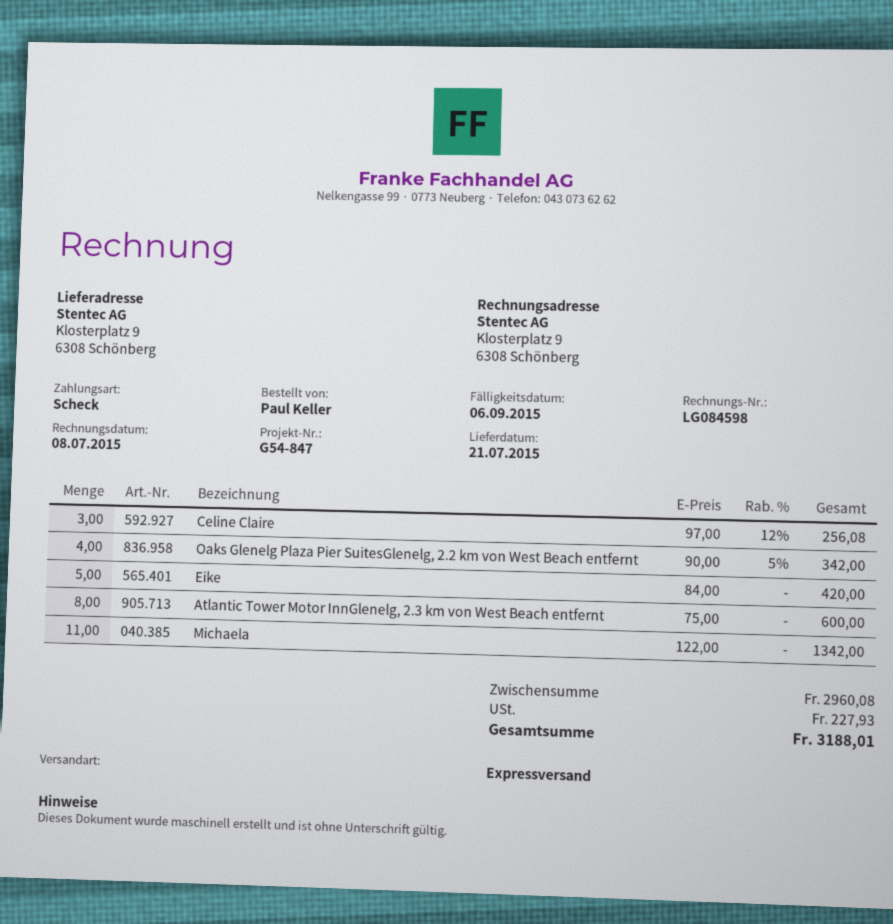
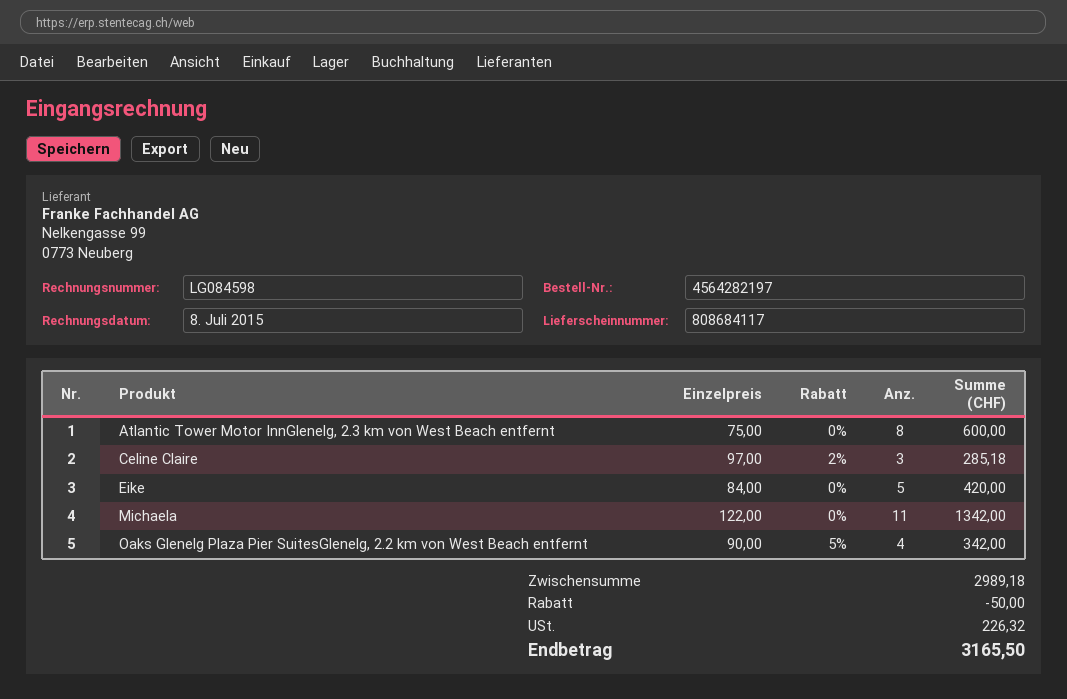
Celine Claire: 3 x 97.00 - 12% = 256.08 -> 3 x 97.00 - 2% = 285.18
subtotal: 2960.08 -> 2989.18
discount: none -> 50.00
tax: 227.93 -> 226.32
total: 3188.01 -> 3165.50

